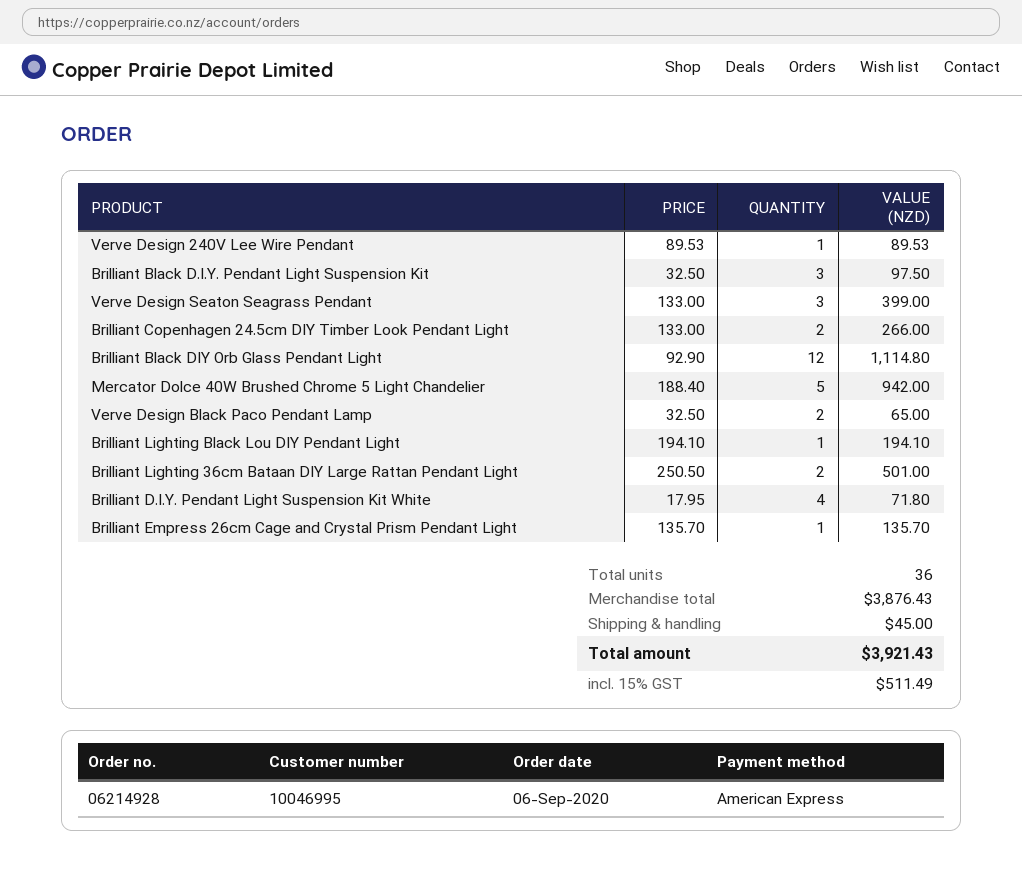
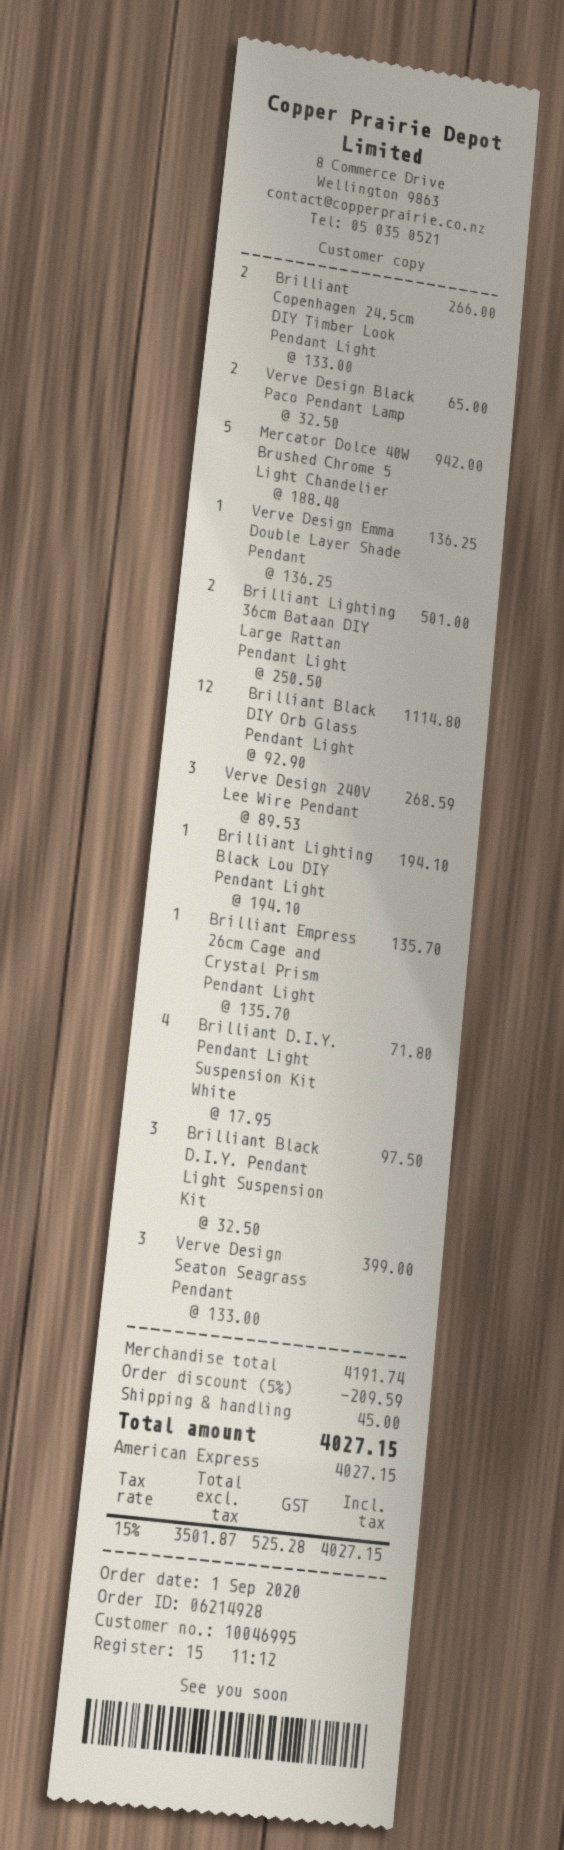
order date: 2020-09-06 -> 2020-09-01
Verve Design 240V Lee Wire Pendant: 1 x 89.53 = 89.53 -> 3 x 89.53 = 268.59
Verve Design Emma Double Layer Shade Pendant: none -> 1 x 136.25 = 136.25
subtotal: 3876.43 -> 4191.74
discount: none -> 5% = 209.59
tax: 15% = 511.49 -> 15% = 525.28
total: 3921.43 -> 4027.15

